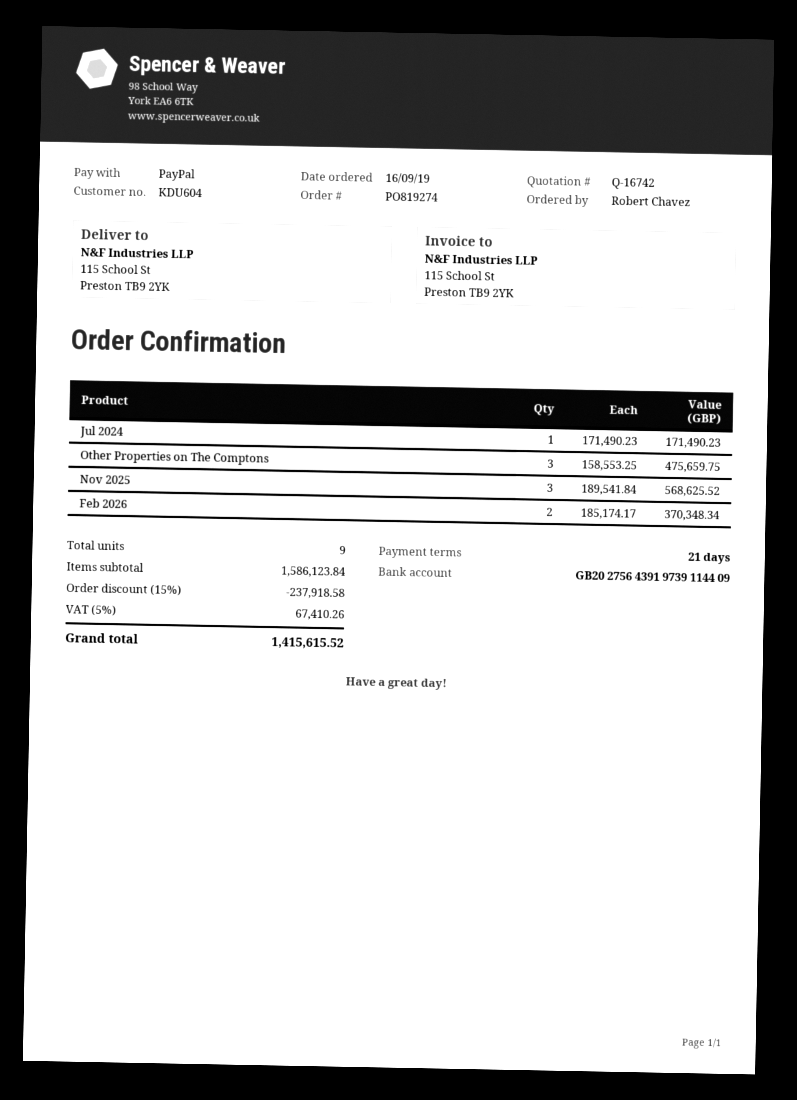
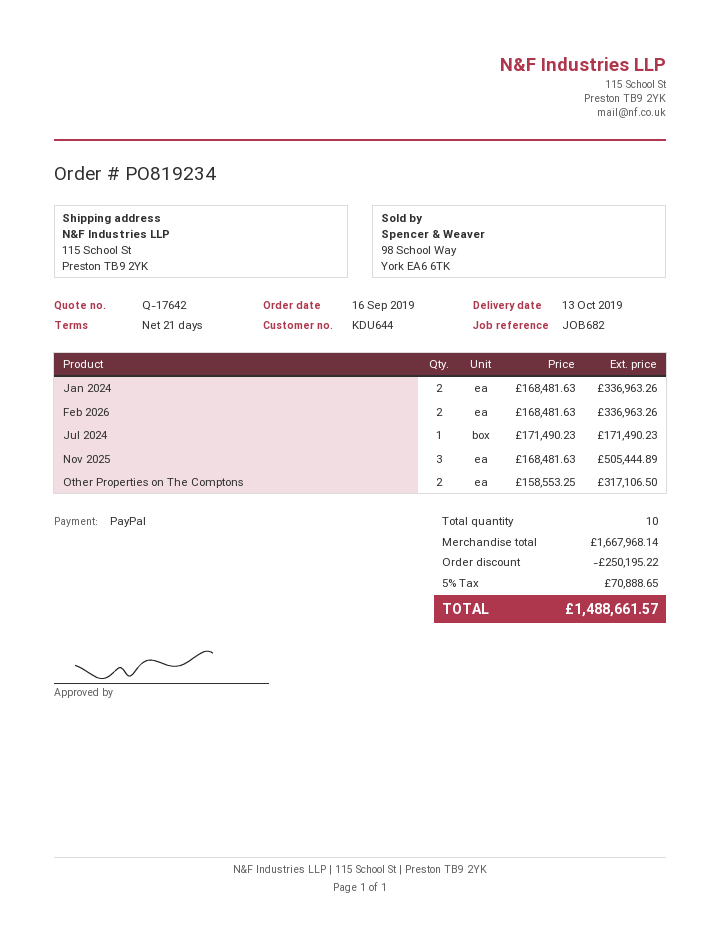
quote number: Q-16742 -> Q-17642
order number: PO819274 -> PO819234
customer number: KDU604 -> KDU644
Other Properties on The Comptons: 3 x 158553.25 = 475659.75 -> 2 x 158553.25 = 317106.50
Nov 2025: 3 x 189541.84 = 568625.52 -> 3 x 168481.63 = 505444.89
Feb 2026: 2 x 185174.17 = 370348.34 -> 2 x 168481.63 = 336963.26
Jan 2024: none -> 2 x 168481.63 = 336963.26
total quantity: 9 -> 10
subtotal: 1586123.84 -> 1667968.14
discount: 237918.58 -> 250195.22
tax: 5% = 67410.26 -> 5% = 70888.65
total: 1415615.52 -> 1488661.57

